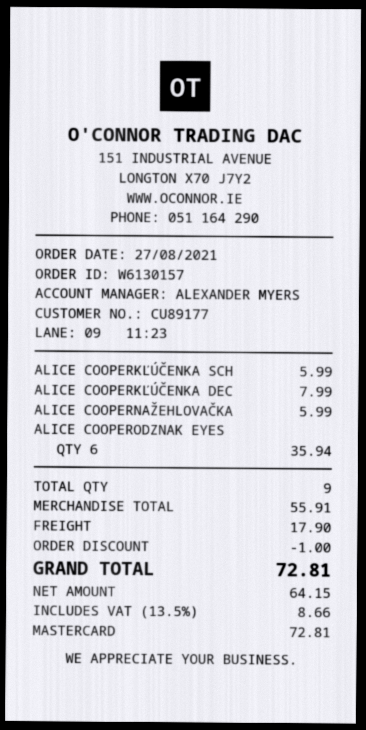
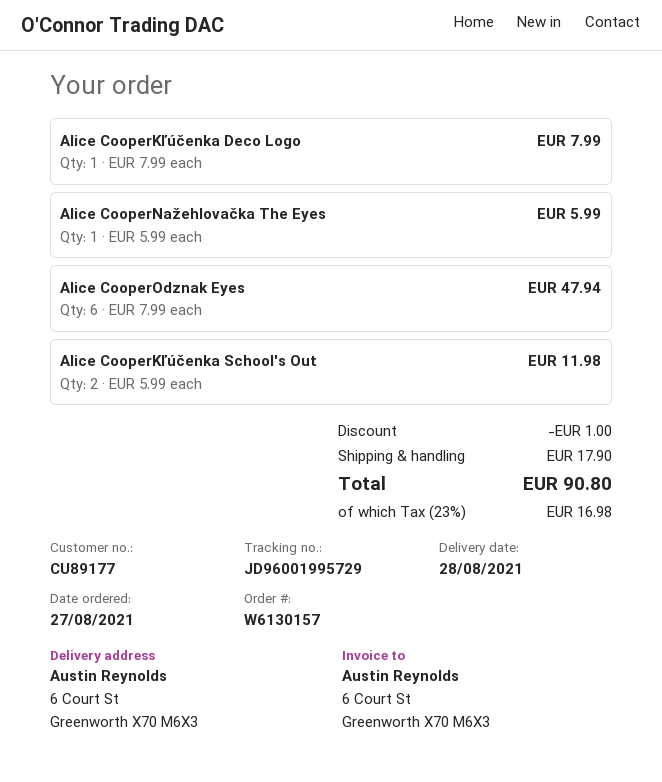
ALICE COOPERKĽÚČENKA SCH: 1 for 5.99 -> 2 for 11.98
ALICE COOPERODZNAK EYES: 6 for 35.94 -> 6 for 47.94
tax: 13.5% = 8.66 -> 23% = 16.98
total: 72.81 -> 90.80

